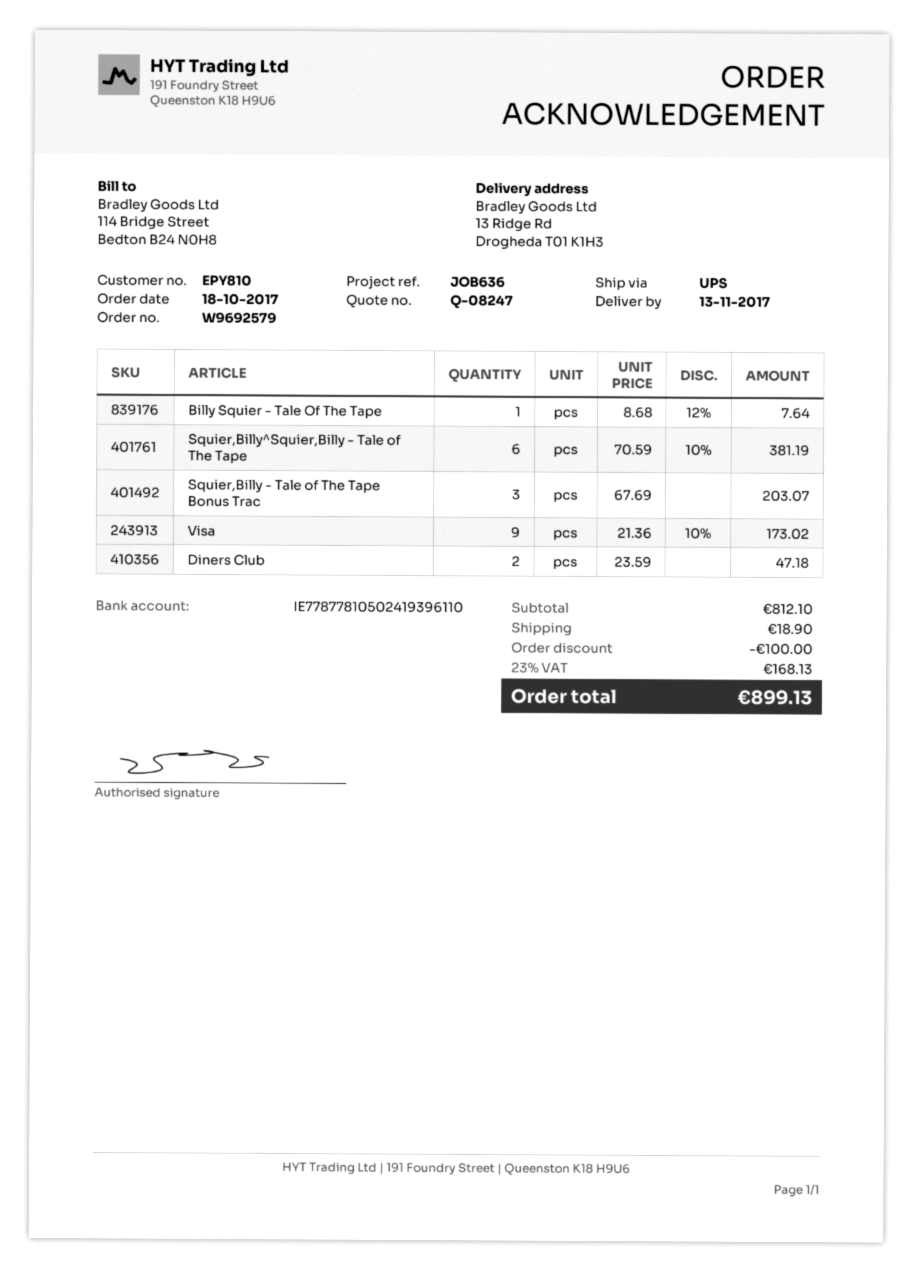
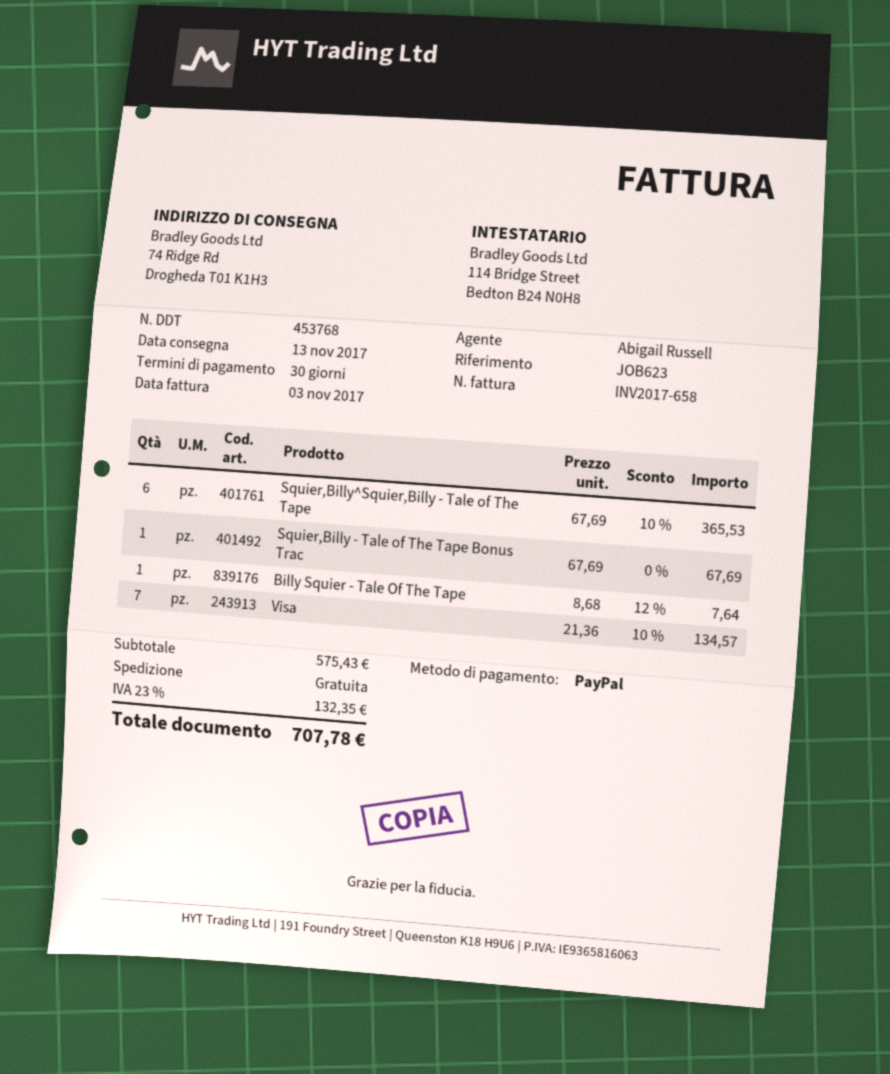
reference: JOB636 -> JOB623
ship to: 13 Ridge Rd, Drogheda T01 K1H3 -> 74 Ridge Rd, Drogheda T01 K1H3
Squier,Billy^Squier,Billy - Tale of The Tape: 6 x 70.59 - 10% = 381.19 -> 6 x 67.69 - 10% = 365.53
Squier,Billy - Tale of The Tape Bonus Trac: 3 x 67.69 = 203.07 -> 1 x 67.69 = 67.69
Visa: 9 x 21.36 - 10% = 173.02 -> 7 x 21.36 - 10% = 134.57
Diners Club: 2 x 23.59 = 47.18 -> none
subtotal: 812.10 -> 575.43
discount: 100.00 -> none
shipping: 18.90 -> 0.00
tax: 23% = 168.13 -> 23% = 132.35
total: 899.13 -> 707.78

